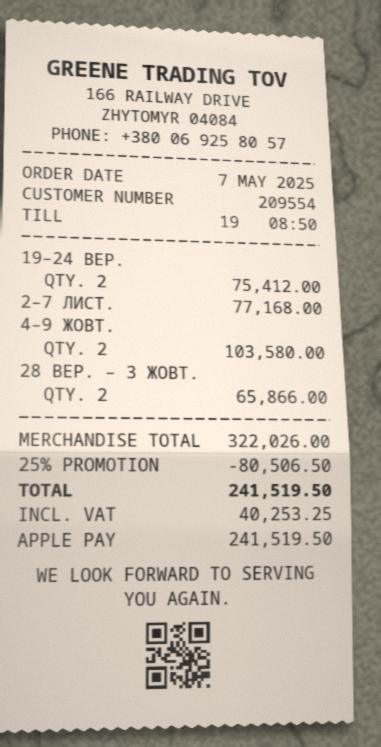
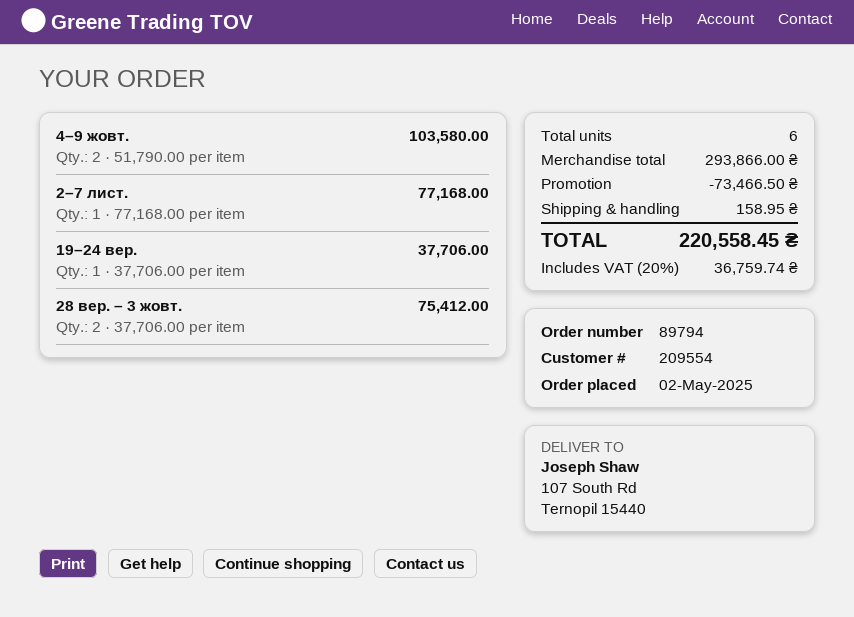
order date: 2025-05-07 -> 2025-05-02
19–24 ВЕР.: 2 for 75412.00 -> 1 for 37706.00
28 ВЕР. – 3 ЖОВТ.: 2 for 65866.00 -> 2 for 75412.00
subtotal: 322026.00 -> 293866.00
discount: 80506.50 -> 73466.50
shipping: none -> 158.95
tax: 40253.25 -> 36759.74
total: 241519.50 -> 220558.45

